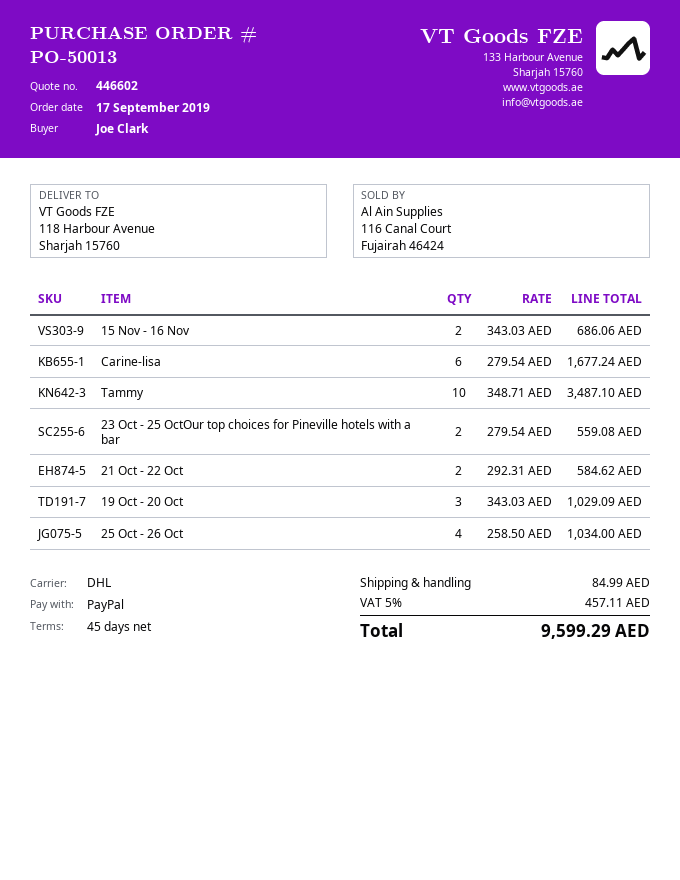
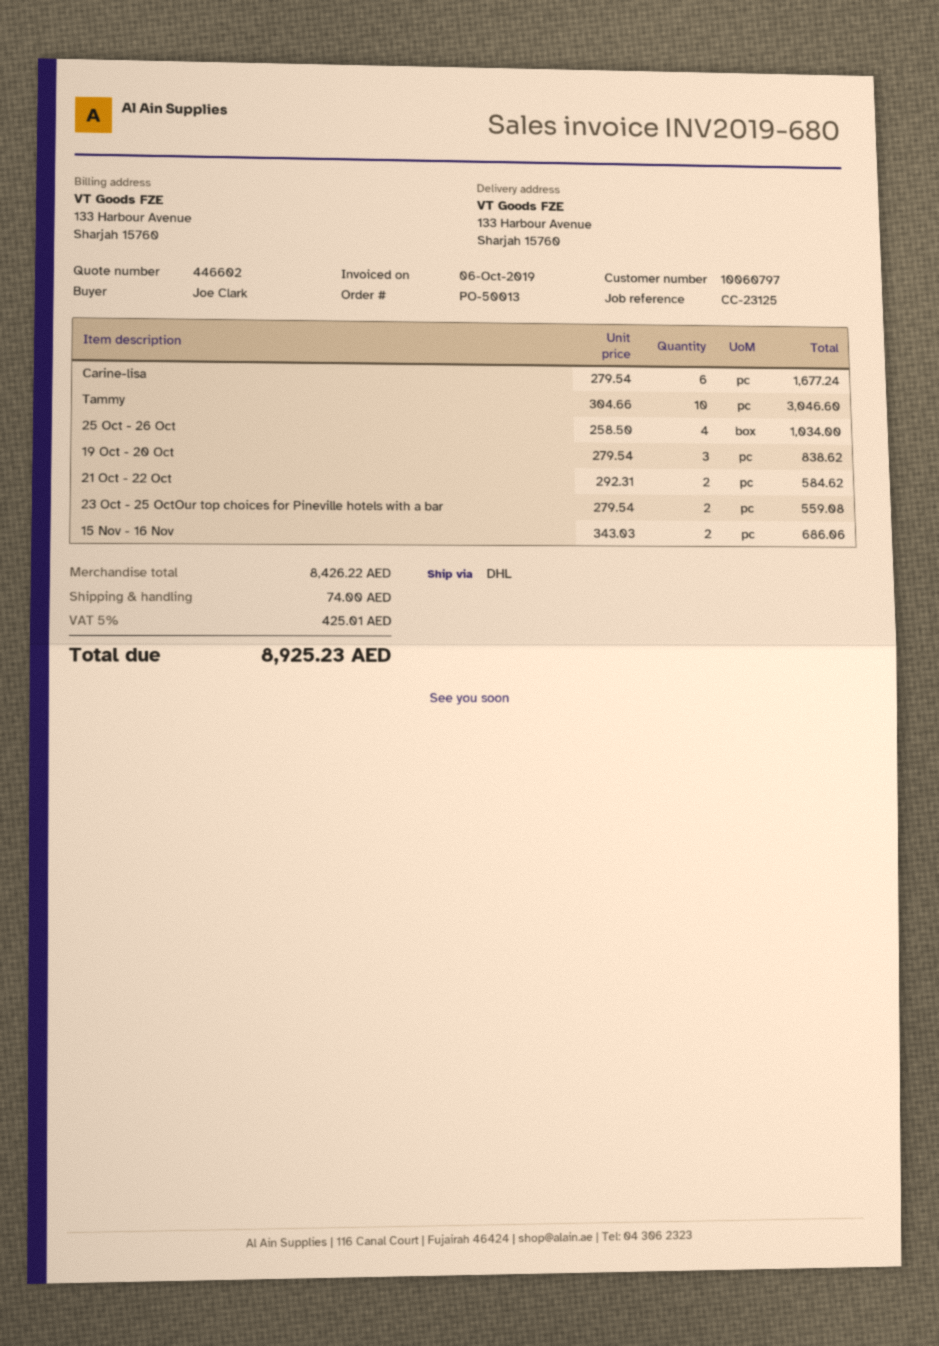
ship to: 118 Harbour Avenue, Sharjah 15760 -> 133 Harbour Avenue, Sharjah 15760
Tammy: 10 x 348.71 = 3487.10 -> 10 x 304.66 = 3046.60
19 Oct - 20 Oct: 3 x 343.03 = 1029.09 -> 3 x 279.54 = 838.62
shipping: 84.99 -> 74.00
tax: 5% = 457.11 -> 5% = 425.01
total: 9599.29 -> 8925.23

